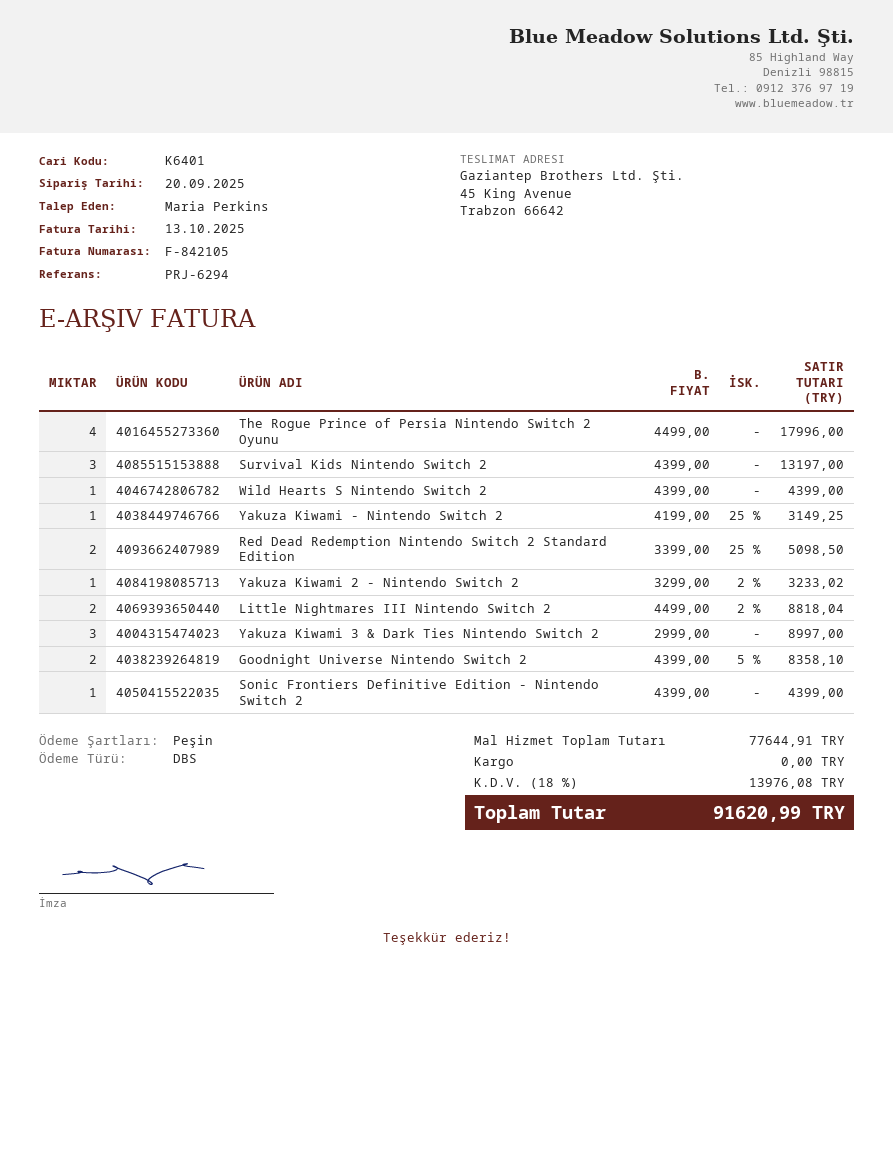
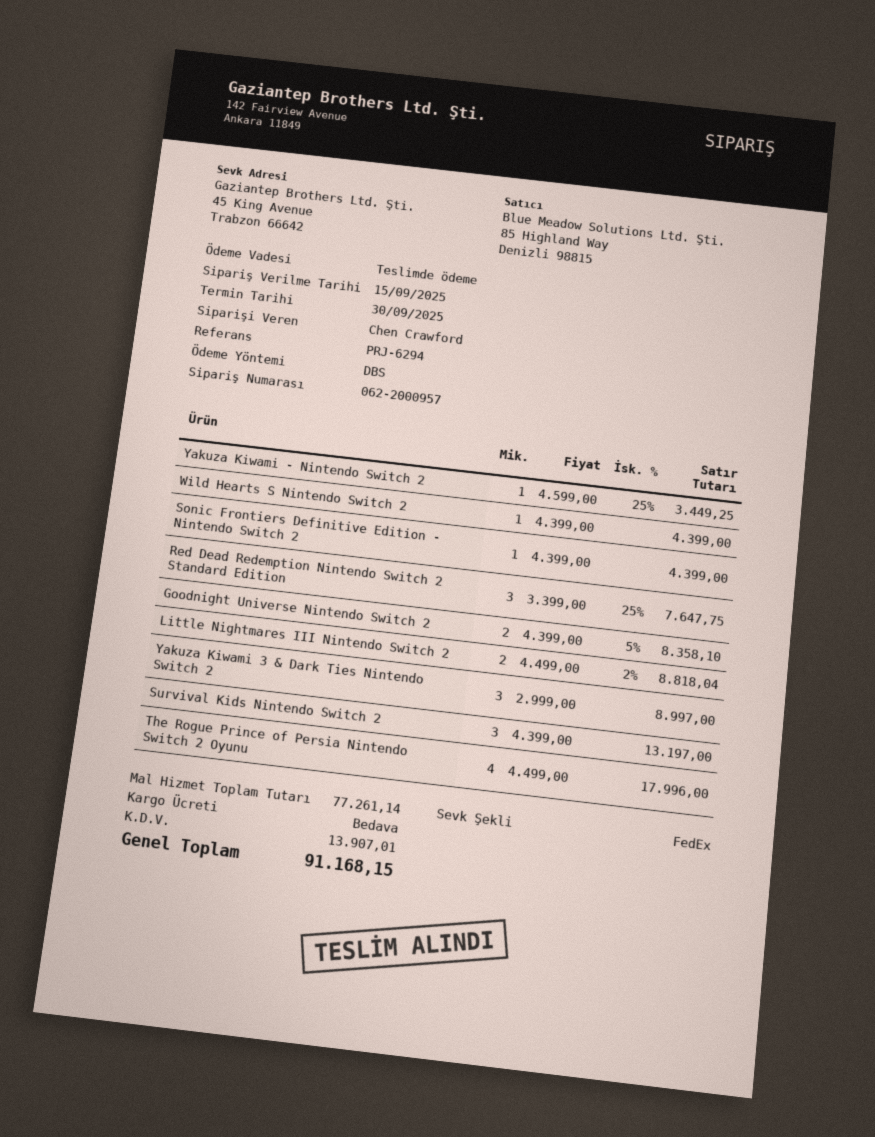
order date: 2025-09-20 -> 2025-09-15
ordered by: Maria Perkins -> Chen Crawford
Yakuza Kiwami - Nintendo Switch 2: 1 x 4199.00 - 25% = 3149.25 -> 1 x 4599.00 - 25% = 3449.25
Red Dead Redemption Nintendo Switch 2 Standard Edition: 2 x 3399.00 - 25% = 5098.50 -> 3 x 3399.00 - 25% = 7647.75
Yakuza Kiwami 2 - Nintendo Switch 2: 1 x 3299.00 - 2% = 3233.02 -> none
subtotal: 77644.91 -> 77261.14
tax: 13976.08 -> 13907.01
total: 91620.99 -> 91168.15

